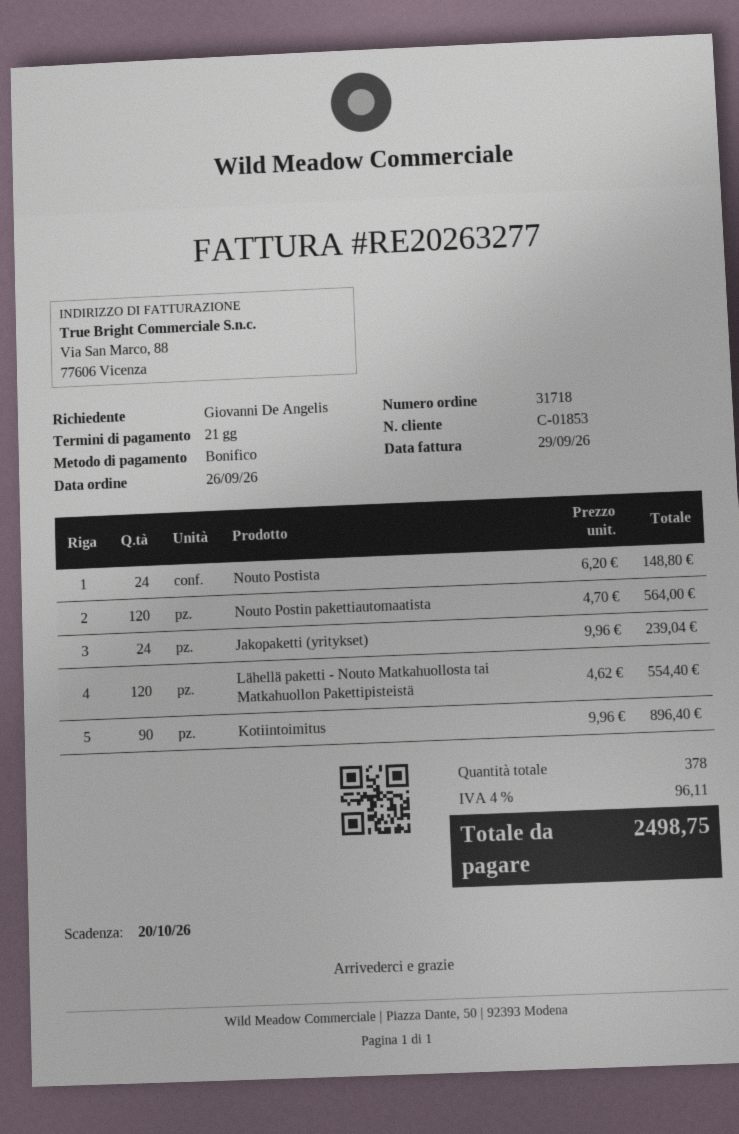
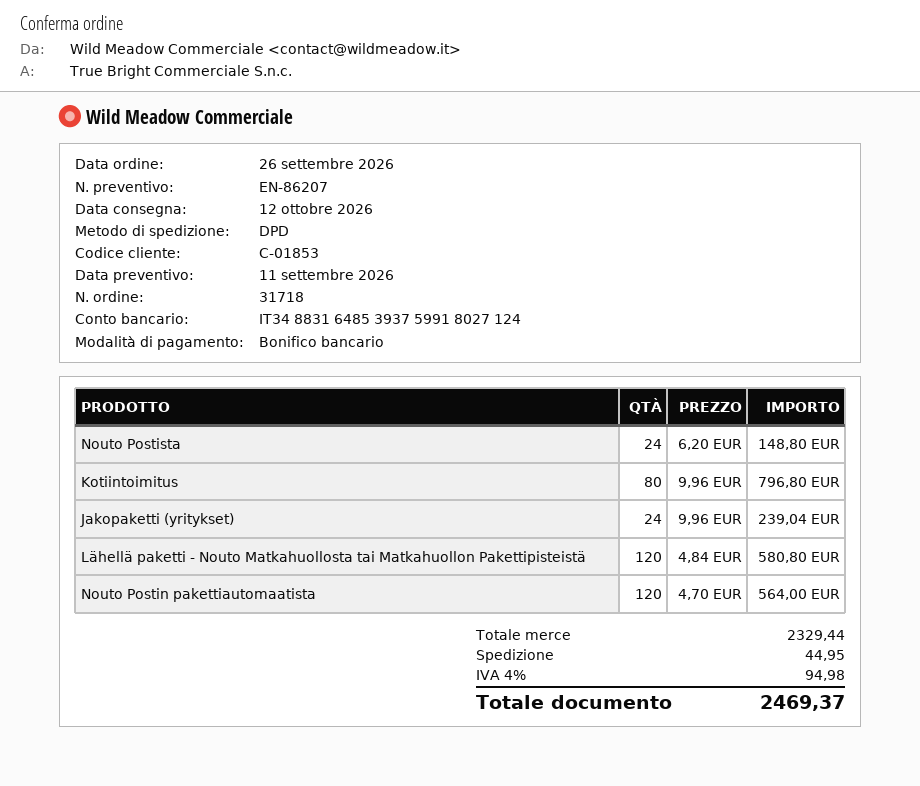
Lähellä paketti - Nouto Matkahuollosta tai Matkahuollon Pakettipisteistä: 120 x 4.62 = 554.40 -> 120 x 4.84 = 580.80
Kotiintoimitus: 90 x 9.96 = 896.40 -> 80 x 9.96 = 796.80
shipping: none -> 44.95
tax: 4% = 96.11 -> 4% = 94.98
total: 2498.75 -> 2469.37

